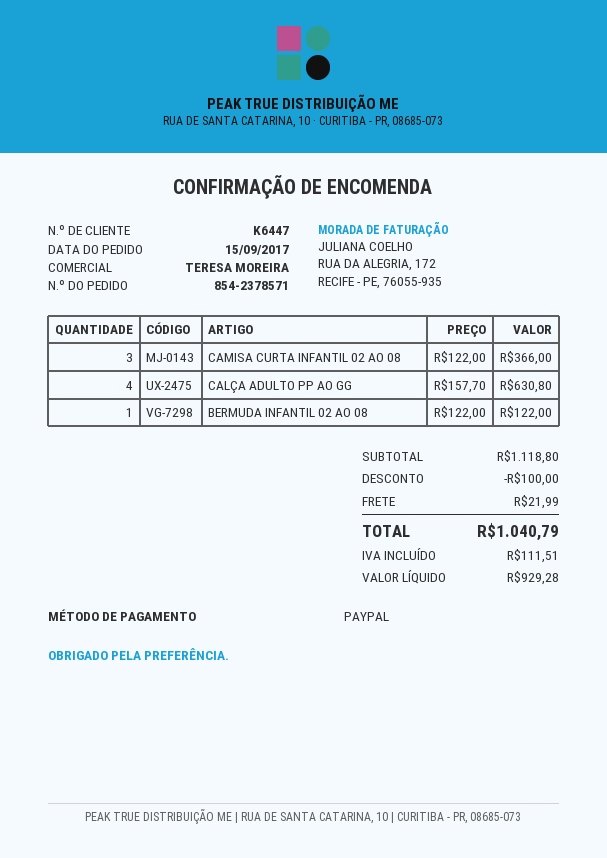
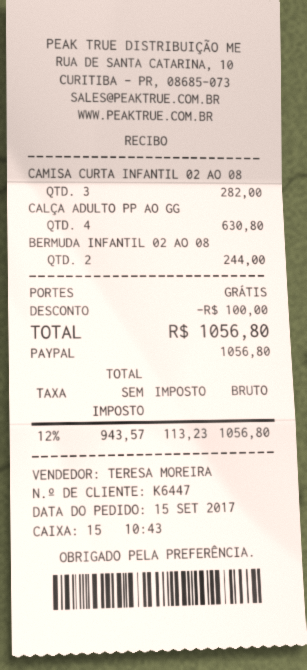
CAMISA CURTA INFANTIL 02 AO 08: 3 for 366.00 -> 3 for 282.00
BERMUDA INFANTIL 02 AO 08: 1 for 122.00 -> 2 for 244.00
shipping: 21.99 -> 0.00
net: 929.28 -> 943.57
tax: 111.51 -> 113.23
total: 1040.79 -> 1056.80

